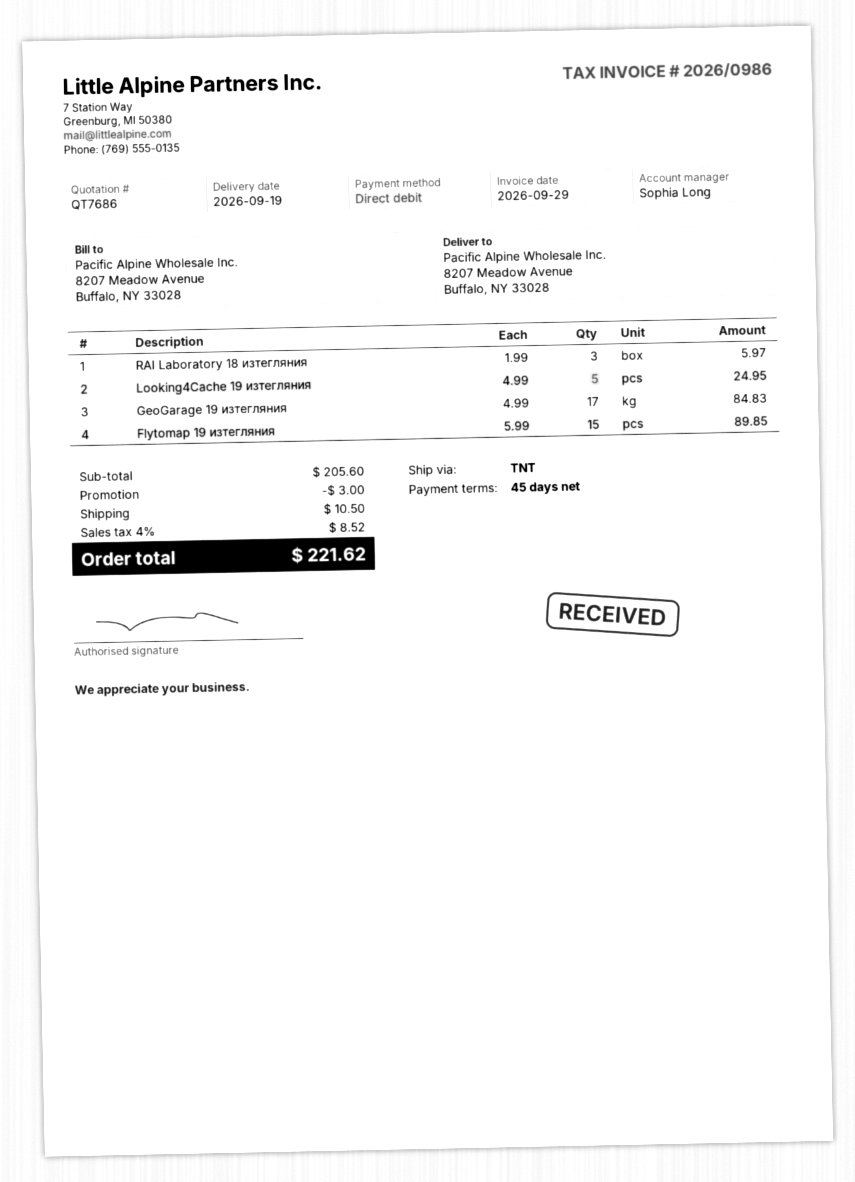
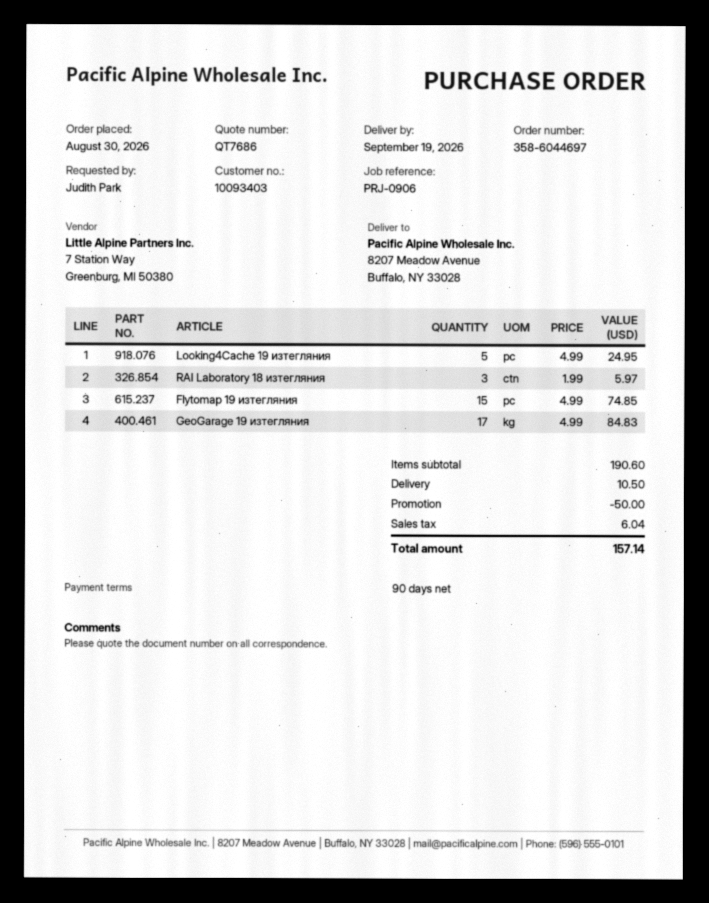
payment terms: 45 days -> 90 days
Flytomap 19 изтегляния: 15 x 5.99 = 89.85 -> 15 x 4.99 = 74.85
subtotal: 205.60 -> 190.60
discount: 3.00 -> 50.00
tax: 8.52 -> 6.04
total: 221.62 -> 157.14

